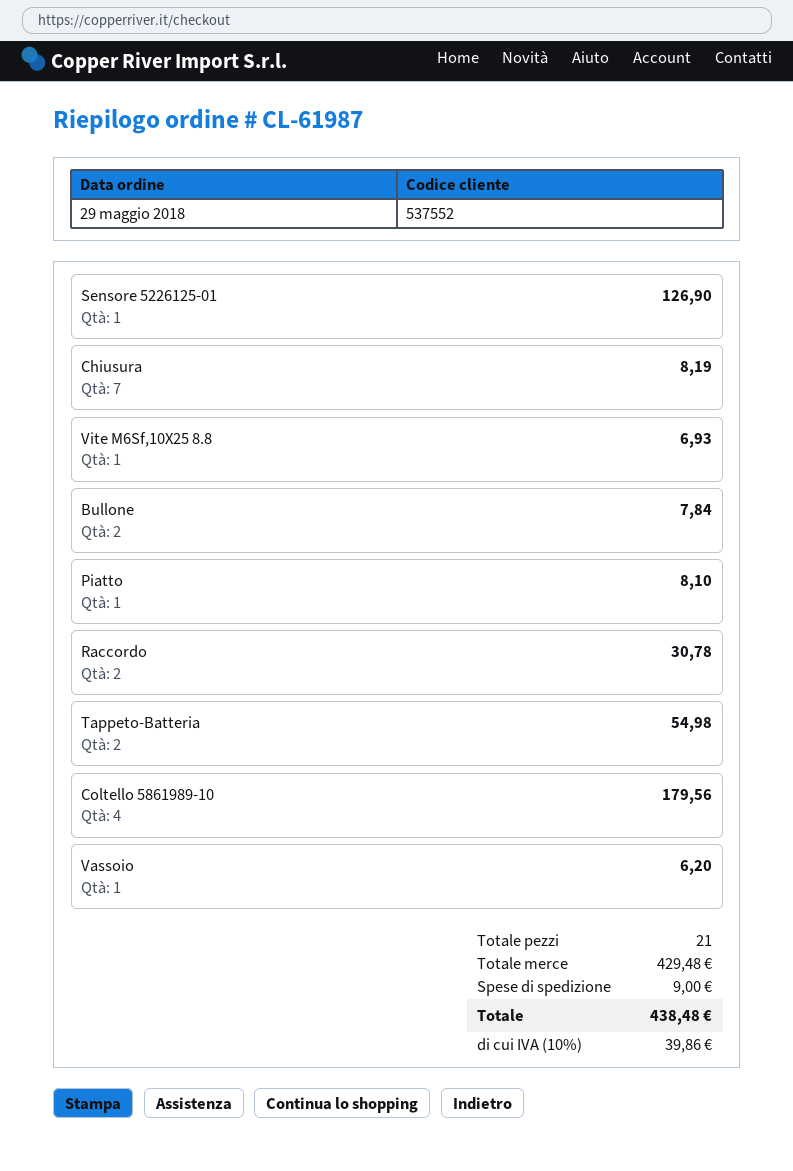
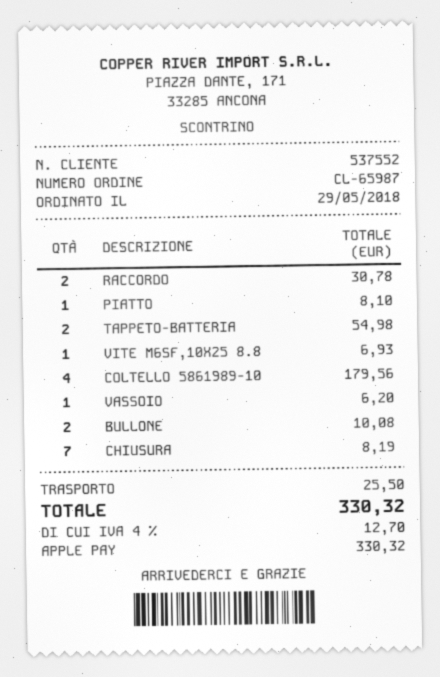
order number: CL-61987 -> CL-65987
Sensore 5226125-01: 1 for 126.90 -> none
Bullone: 2 for 7.84 -> 2 for 10.08
shipping: 9.00 -> 25.50
tax: 10% = 39.86 -> 4% = 12.70
total: 438.48 -> 330.32

